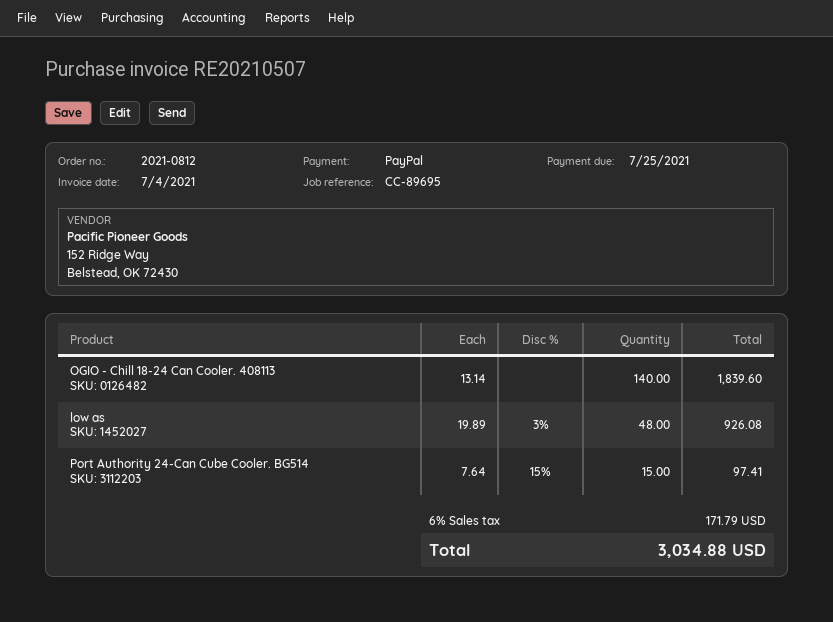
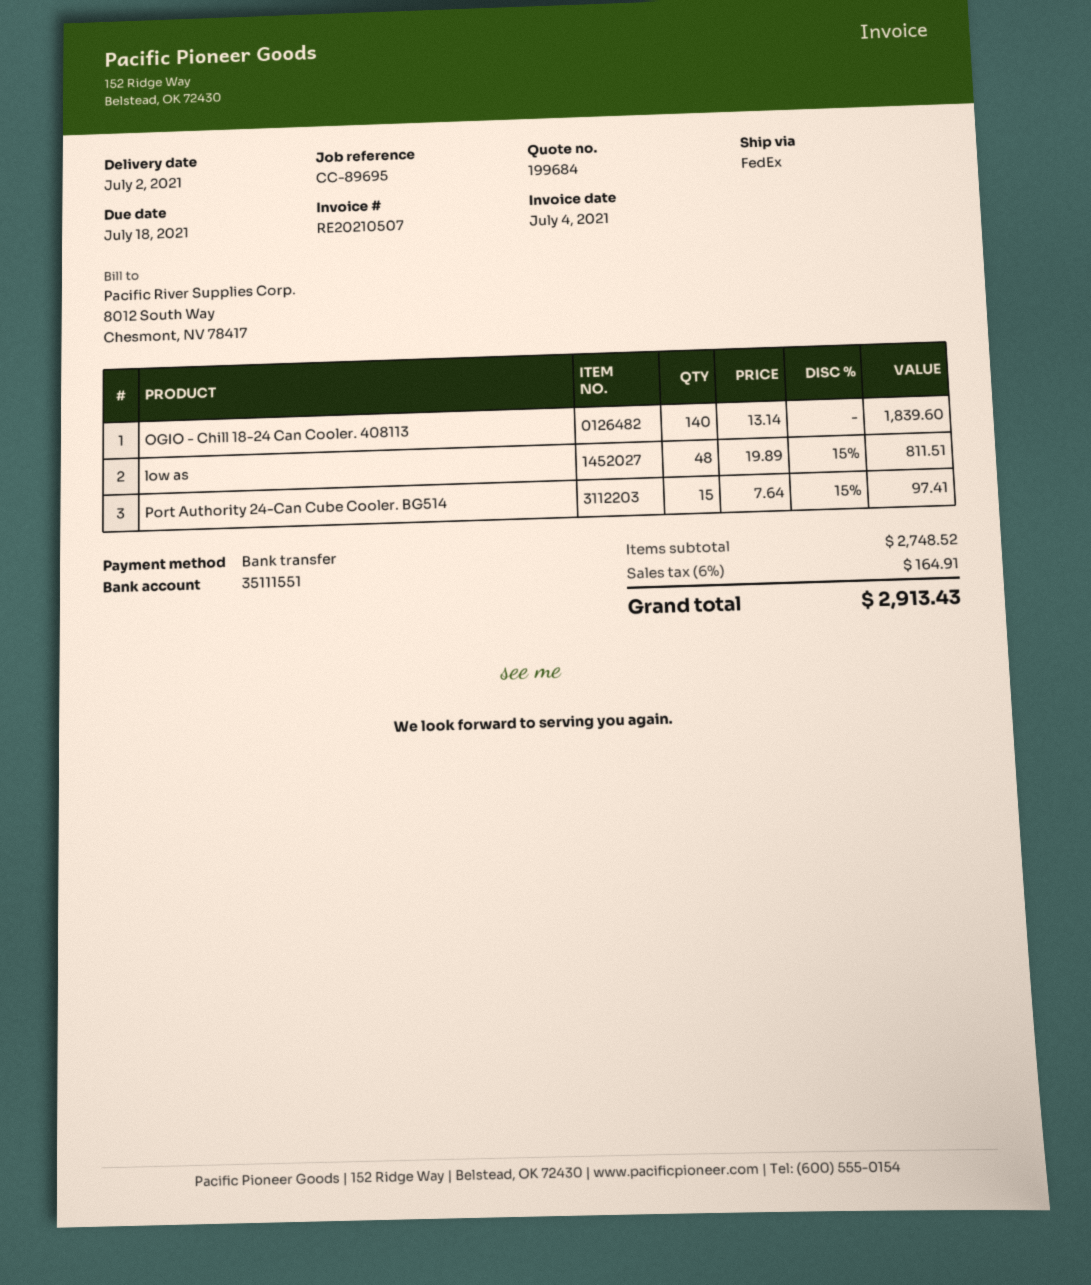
due date: 2021-07-25 -> 2021-07-18
payment method: PayPal -> bank transfer
low as: 48 x 19.89 - 3% = 926.08 -> 48 x 19.89 - 15% = 811.51
tax: 6% = 171.79 -> 6% = 164.91
total: 3034.88 -> 2913.43

